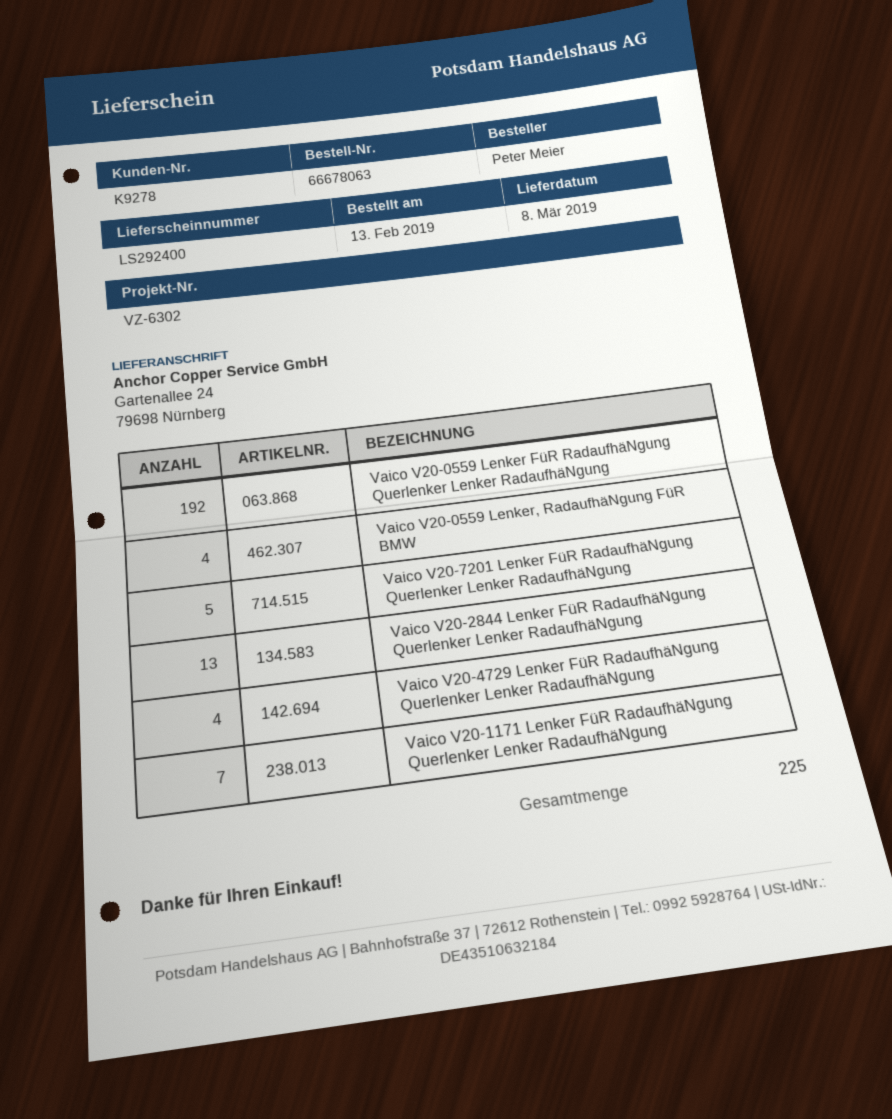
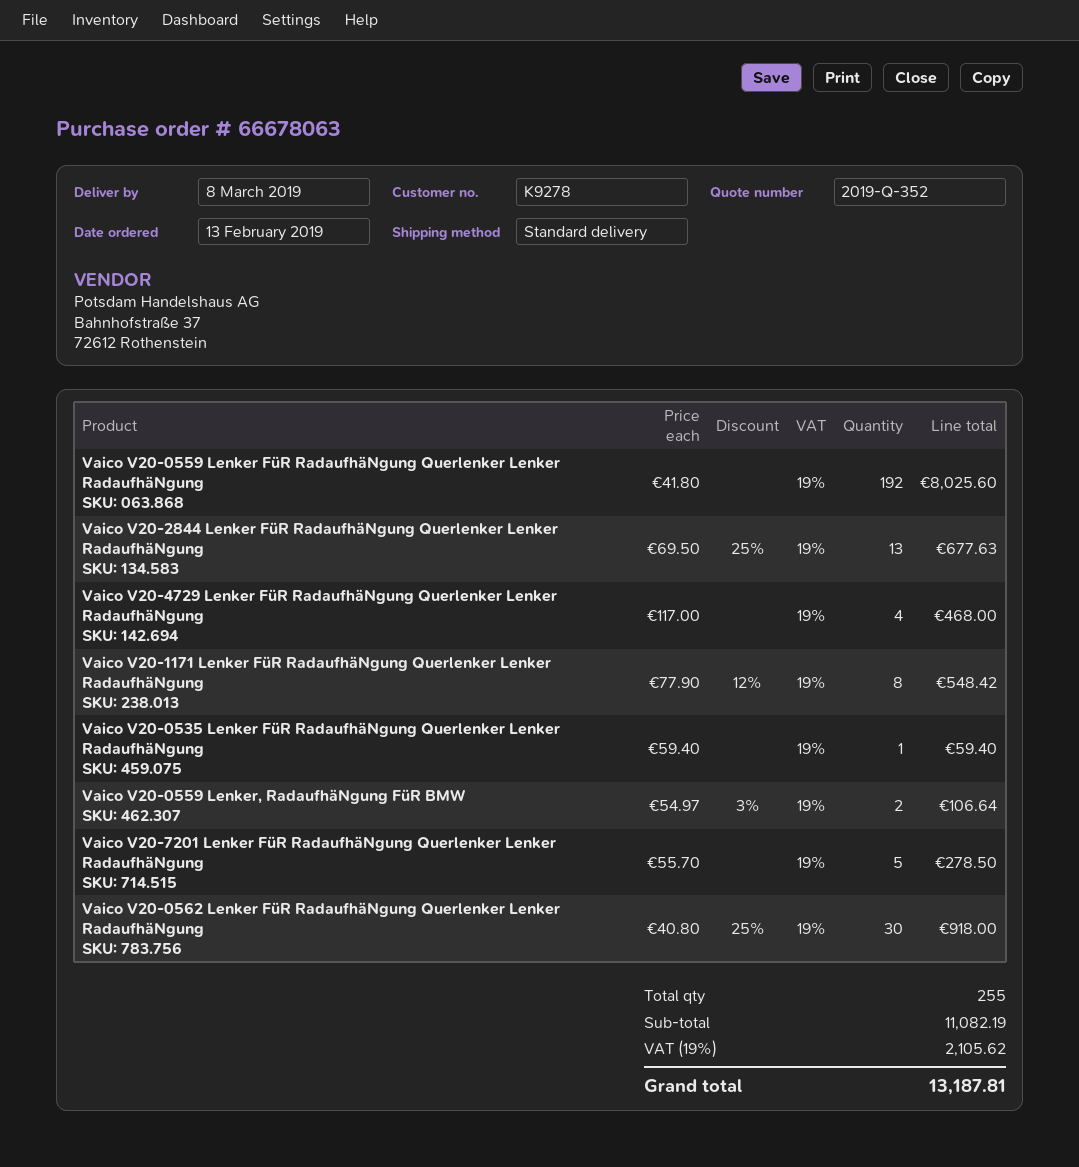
Vaico V20-0559 Lenker, RadaufhäNgung FüR BMW: 4 -> 2
Vaico V20-1171 Lenker FüR RadaufhäNgung Querlenker Lenker RadaufhäNgung: 7 -> 8
Vaico V20-0535 Lenker FüR RadaufhäNgung Querlenker Lenker RadaufhäNgung: none -> 1
Vaico V20-0562 Lenker FüR RadaufhäNgung Querlenker Lenker RadaufhäNgung: none -> 30
total quantity: 225 -> 255

